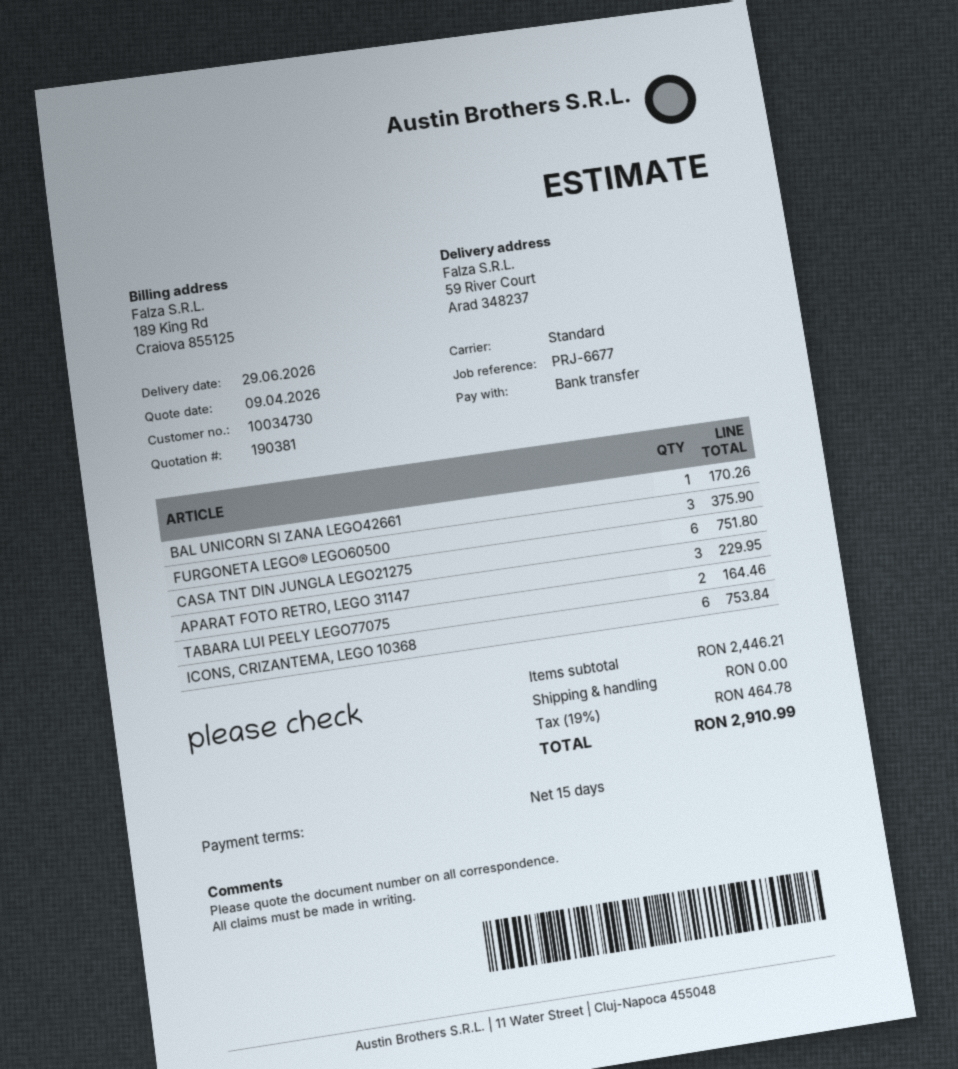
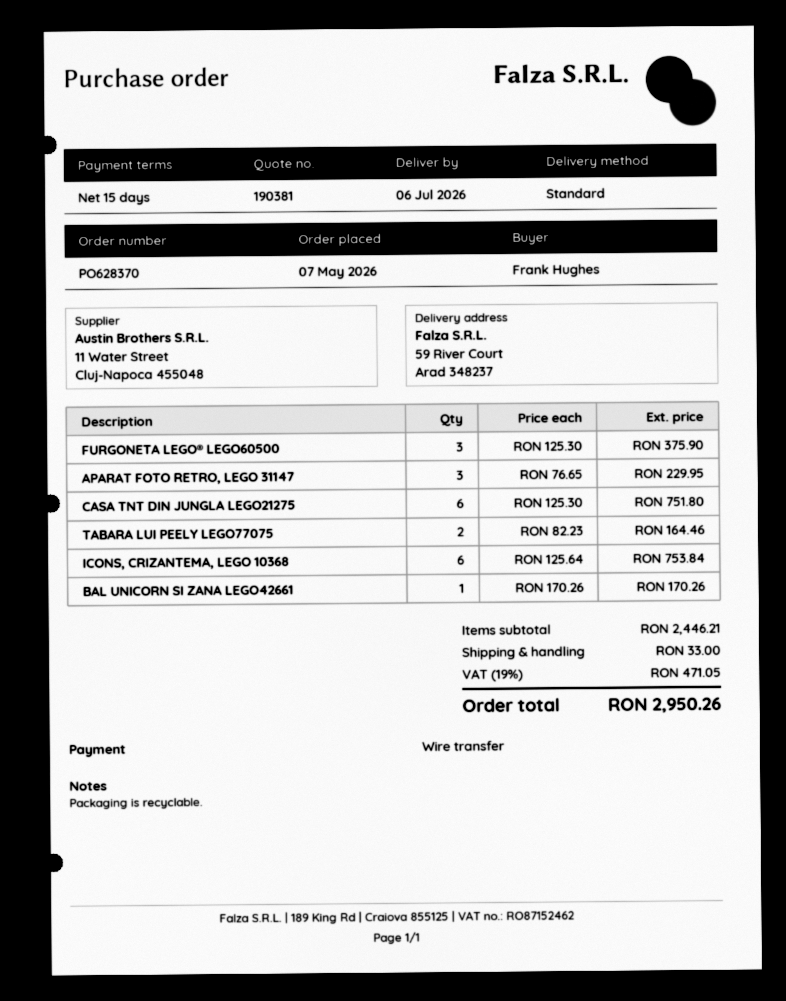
delivery date: 2026-06-29 -> 2026-07-06
shipping: 0.00 -> 33.00
tax: 19% = 464.78 -> 19% = 471.05
total: 2910.99 -> 2950.26

